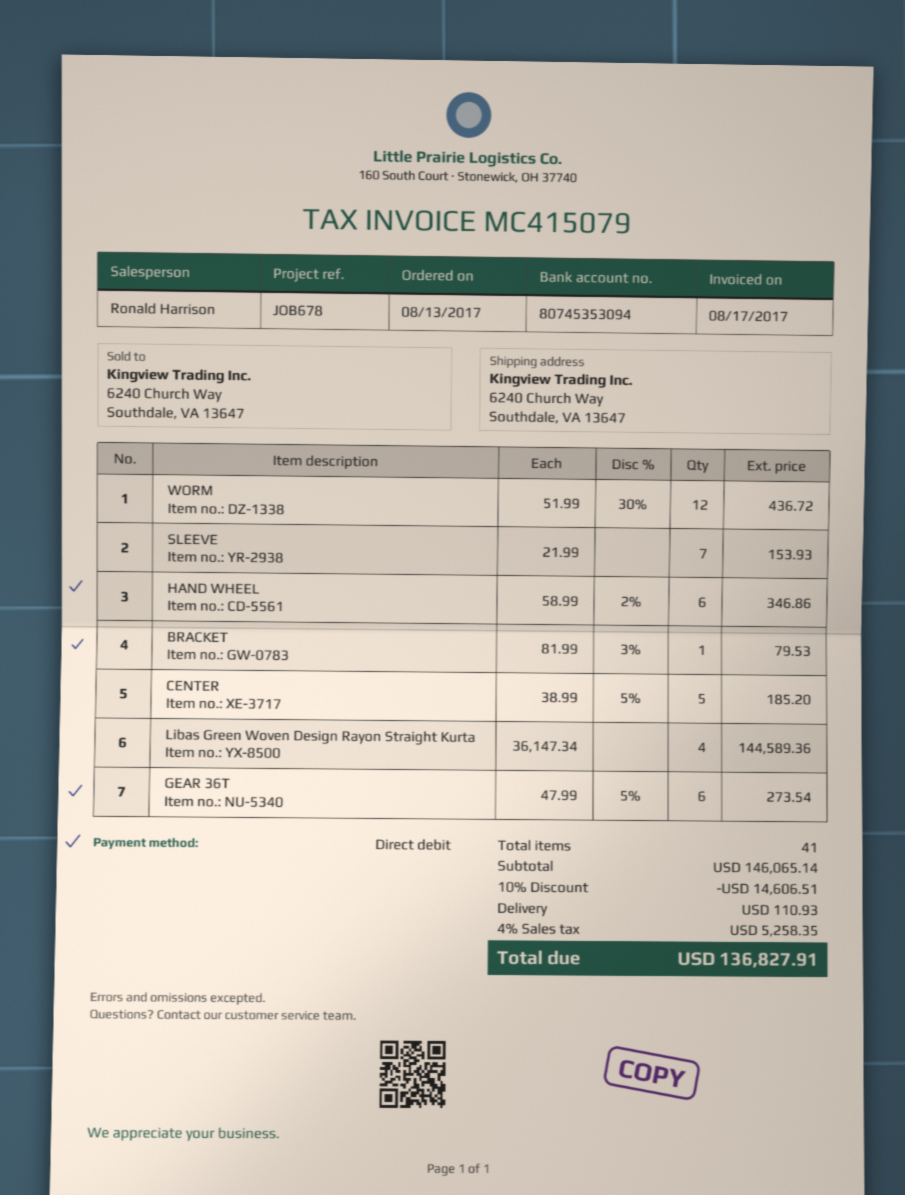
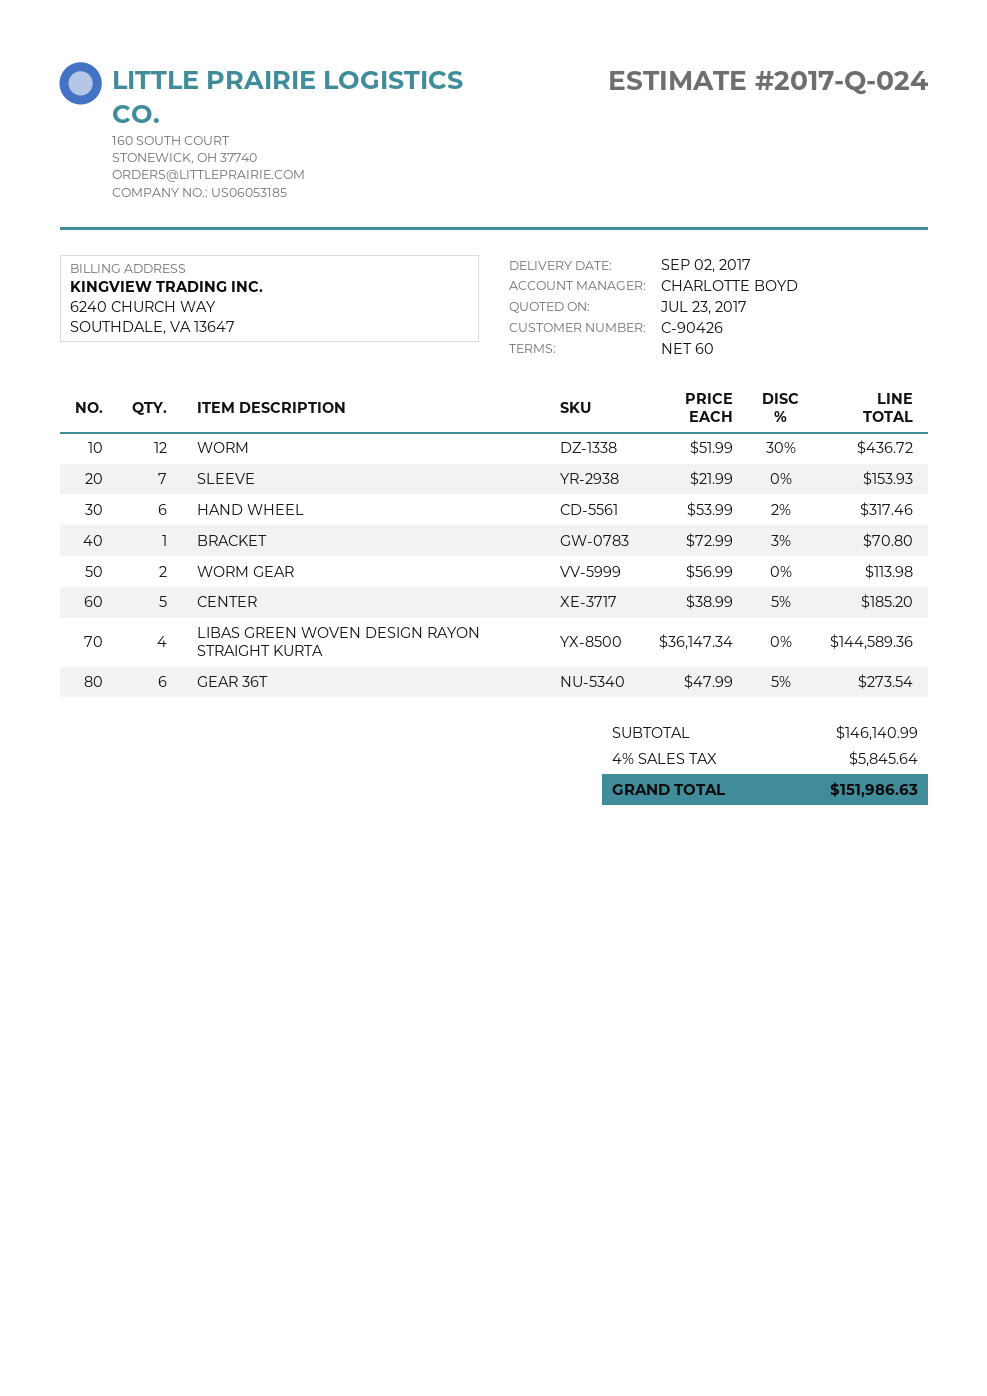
sales rep: Ronald Harrison -> CHARLOTTE BOYD
HAND WHEEL: 6 x 58.99 - 2% = 346.86 -> 6 x 53.99 - 2% = 317.46
BRACKET: 1 x 81.99 - 3% = 79.53 -> 1 x 72.99 - 3% = 70.80
WORM GEAR: none -> 2 x 56.99 = 113.98
subtotal: 146065.14 -> 146140.99
discount: 10% = 14606.51 -> none
shipping: 110.93 -> none
tax: 4% = 5258.35 -> 4% = 5845.64
total: 136827.91 -> 151986.63

